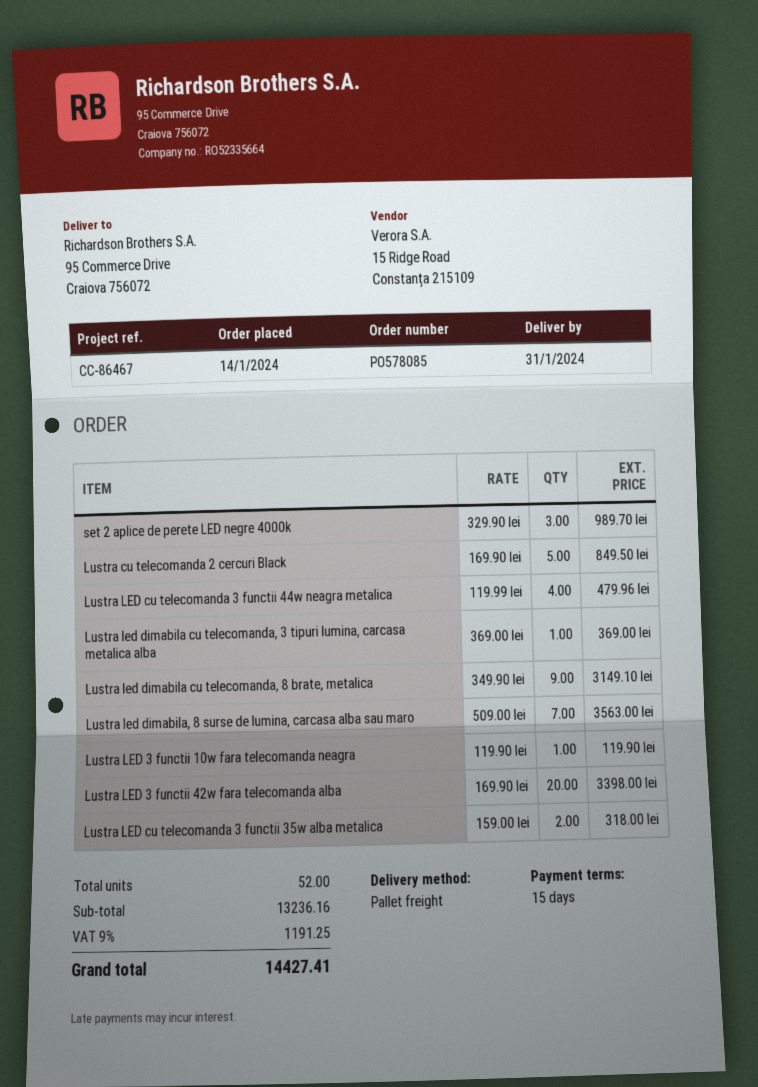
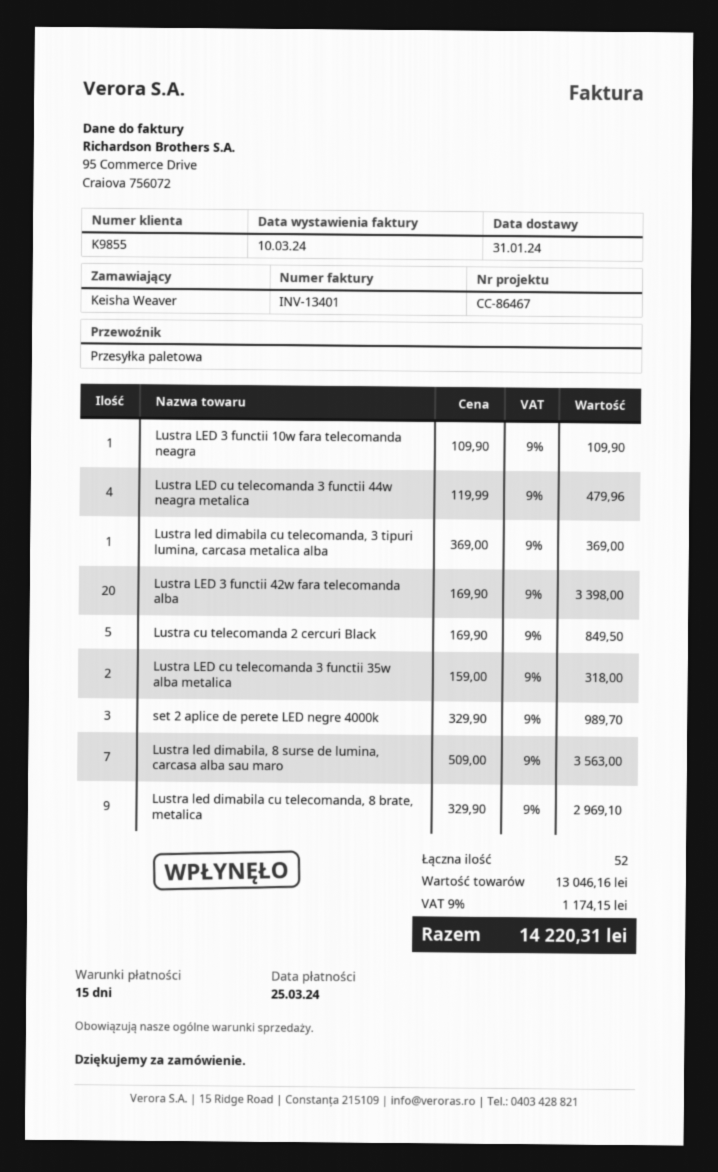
Lustra led dimabila cu telecomanda, 8 brate, metalica: 9 x 349.90 = 3149.10 -> 9 x 329.90 = 2969.10
Lustra LED 3 functii 10w fara telecomanda neagra: 1 x 119.90 = 119.90 -> 1 x 109.90 = 109.90
subtotal: 13236.16 -> 13046.16
tax: 9% = 1191.25 -> 9% = 1174.15
total: 14427.41 -> 14220.31

